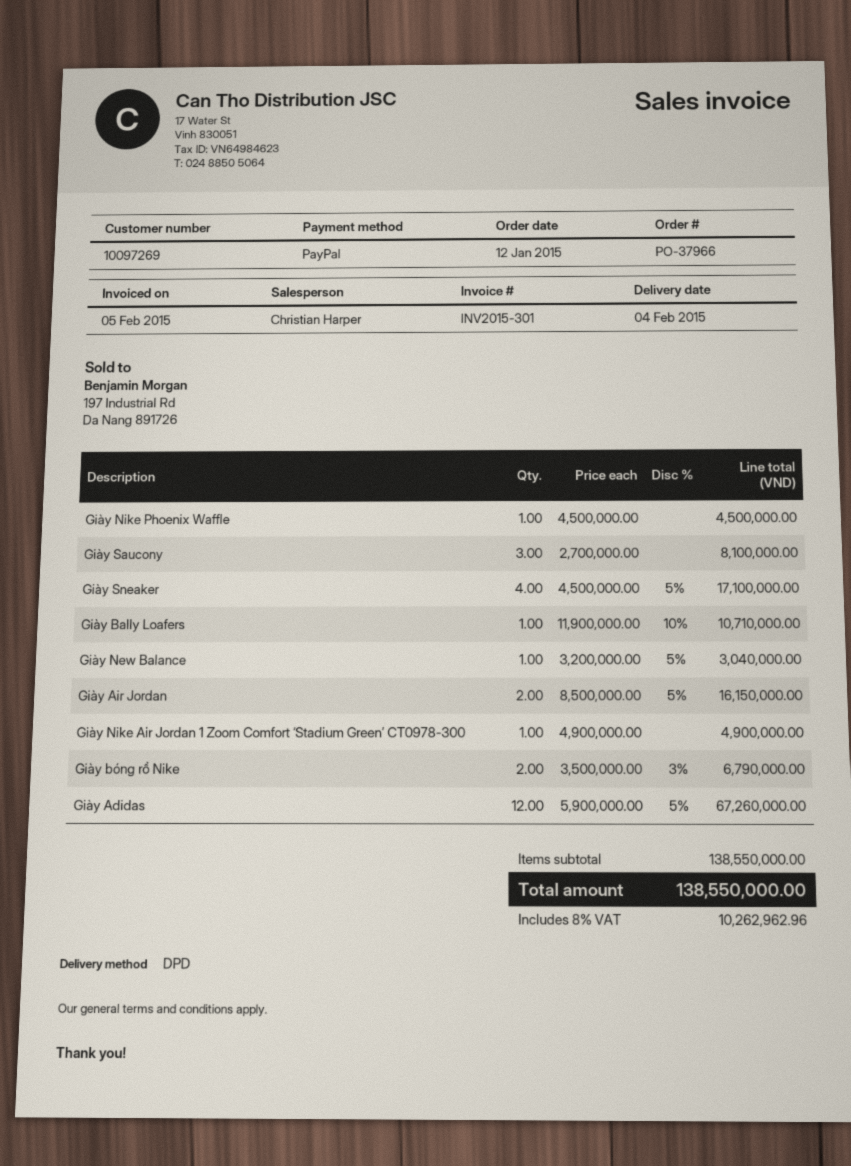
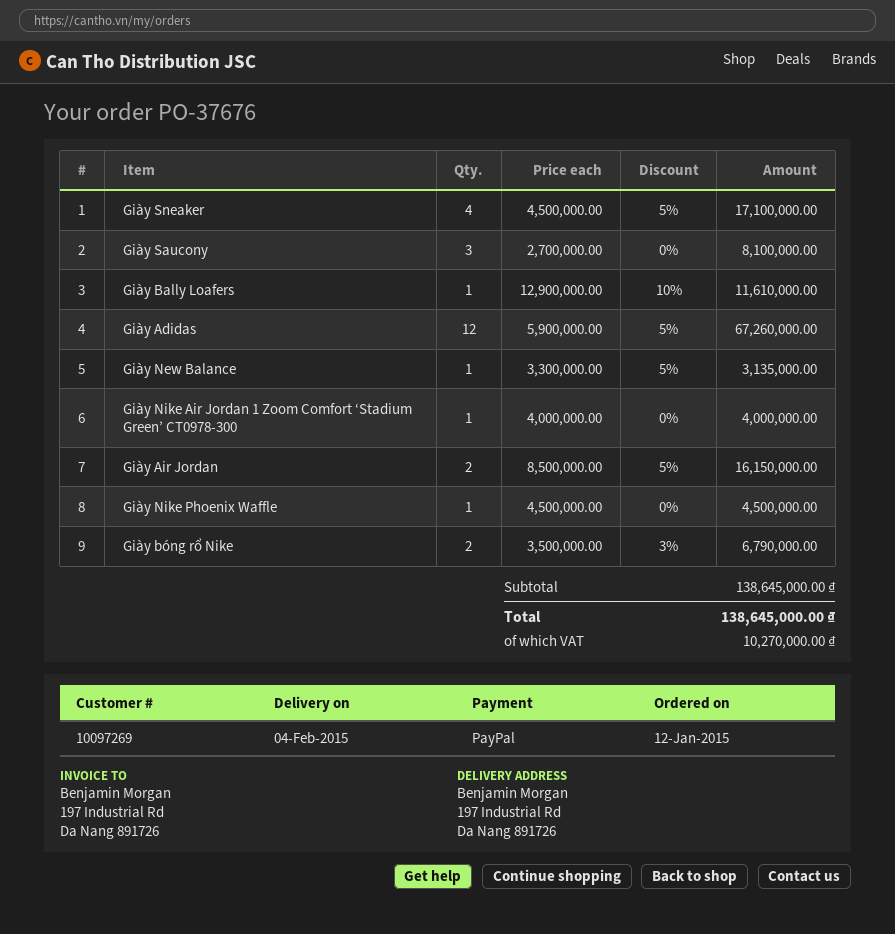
order number: PO-37966 -> PO-37676
Giày Bally Loafers: 1 x 11900000.00 - 10% = 10710000.00 -> 1 x 12900000.00 - 10% = 11610000.00
Giày New Balance: 1 x 3200000.00 - 5% = 3040000.00 -> 1 x 3300000.00 - 5% = 3135000.00
Giày Nike Air Jordan 1 Zoom Comfort ‘Stadium Green’ CT0978-300: 1 x 4900000.00 = 4900000.00 -> 1 x 4000000.00 = 4000000.00
subtotal: 138550000.00 -> 138645000.00
tax: 10262962.96 -> 10270000.00
total: 138550000.00 -> 138645000.00

